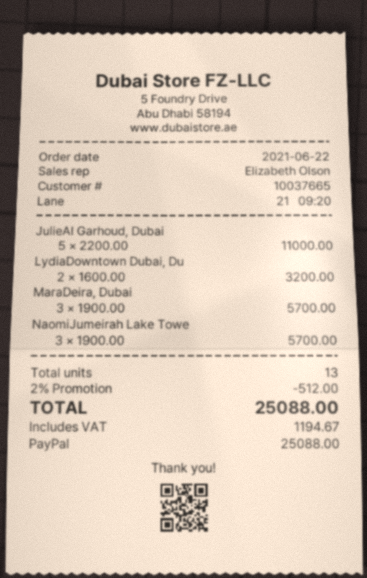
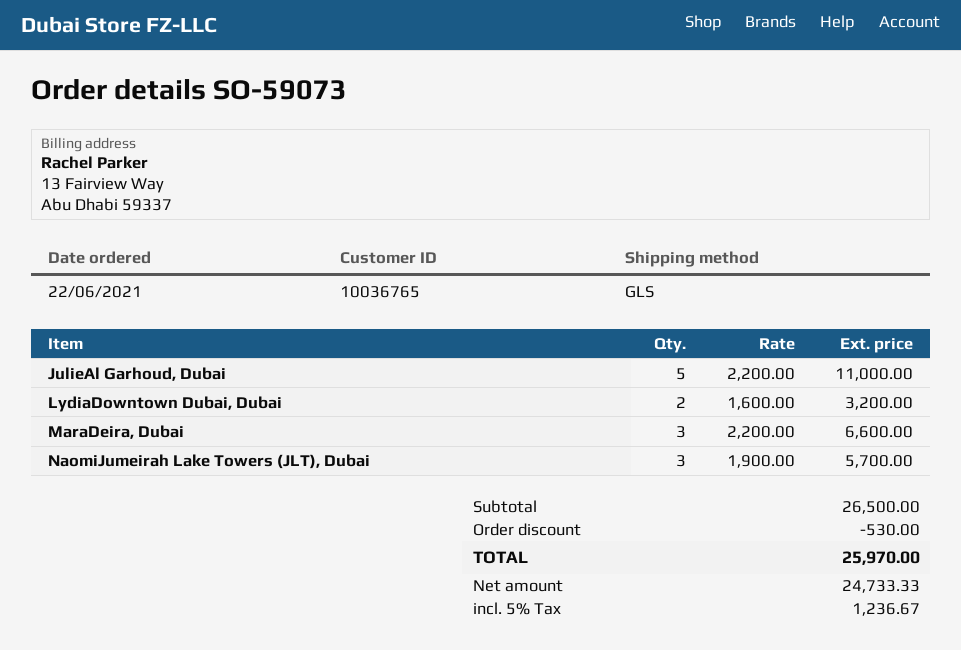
customer number: 10037665 -> 10036765
MaraDeira, Dubai: 3 x 1900.00 = 5700.00 -> 3 x 2200.00 = 6600.00
discount: 512.00 -> 530.00
tax: 1194.67 -> 1236.67
total: 25088.00 -> 25970.00

